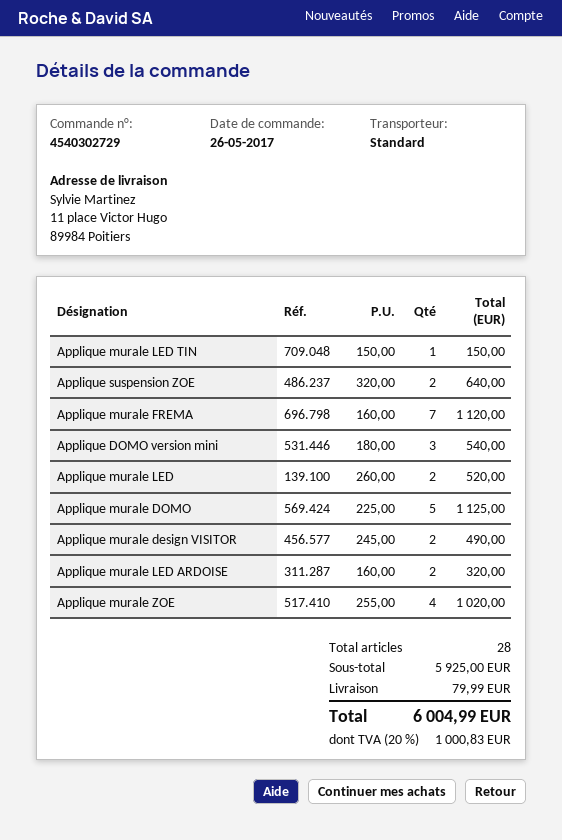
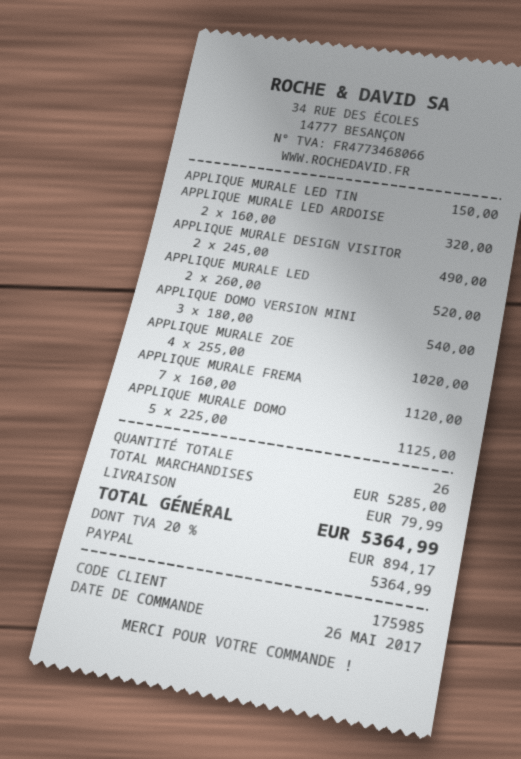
Applique suspension ZOE: 2 x 320.00 = 640.00 -> none
total quantity: 28 -> 26
subtotal: 5925.00 -> 5285.00
tax: 20% = 1000.83 -> 20% = 894.17
total: 6004.99 -> 5364.99

